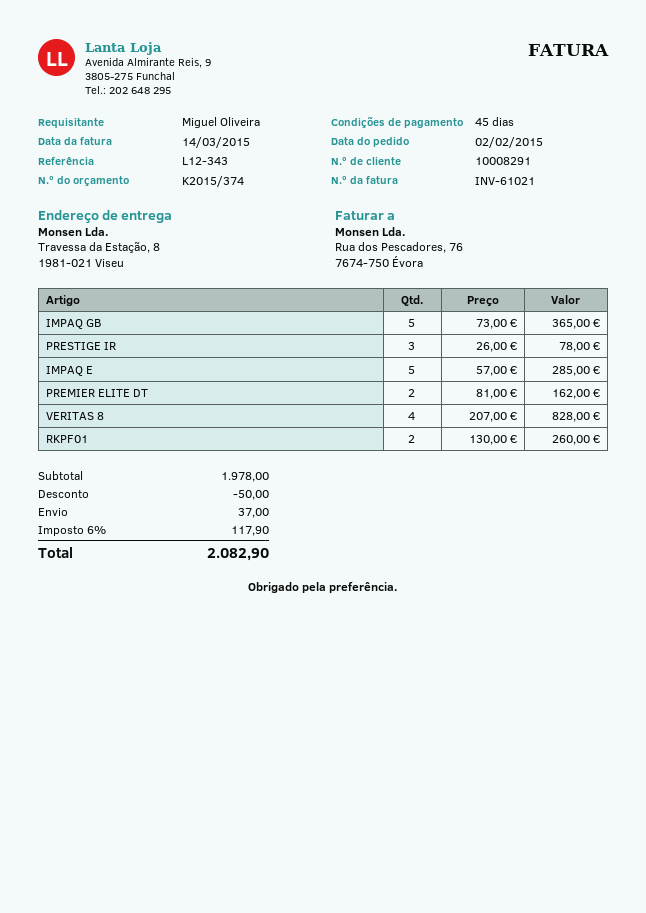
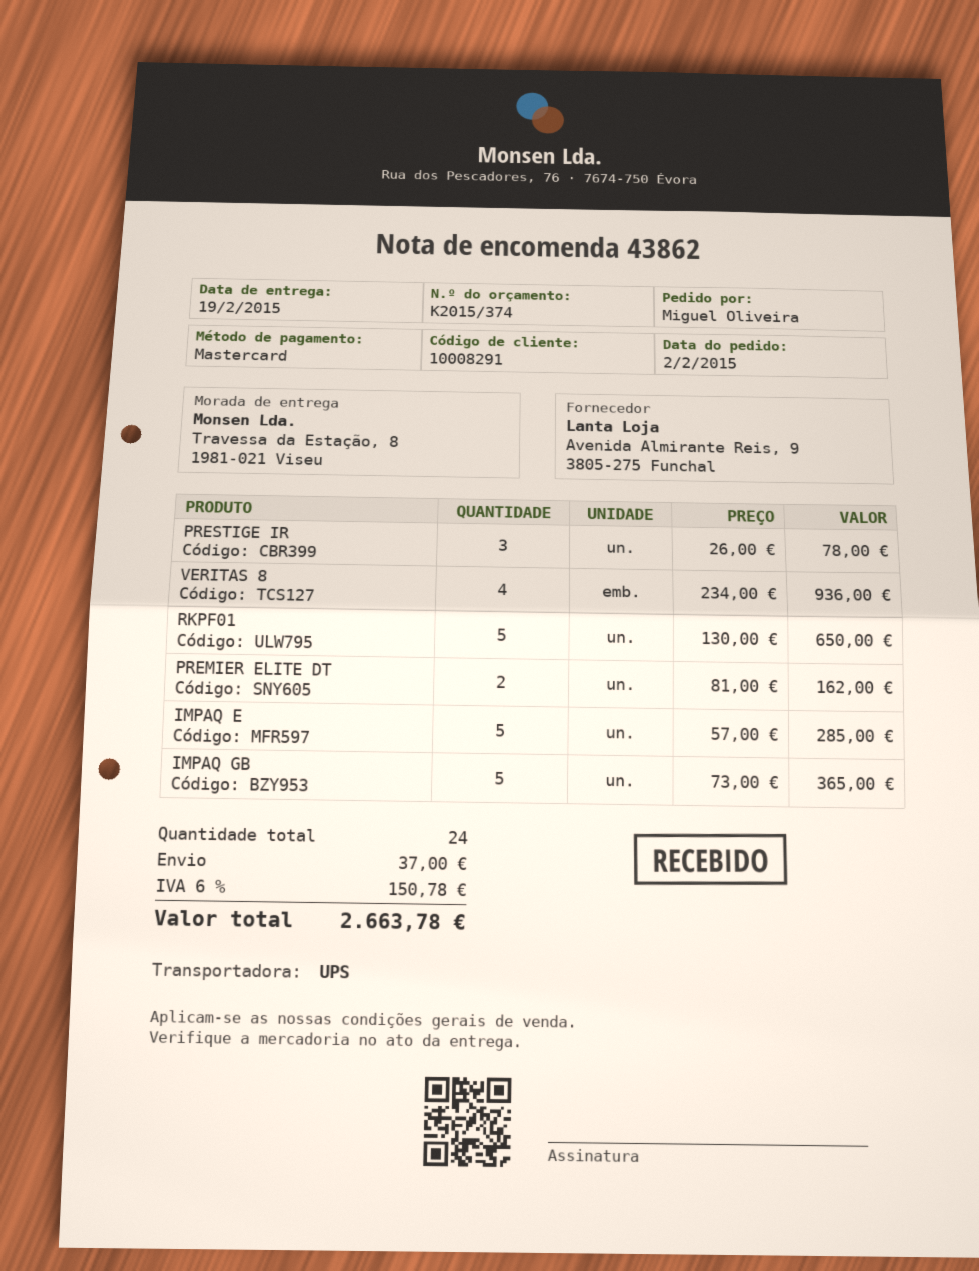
VERITAS 8: 4 x 207.00 = 828.00 -> 4 x 234.00 = 936.00
RKPF01: 2 x 130.00 = 260.00 -> 5 x 130.00 = 650.00
discount: 50.00 -> none
tax: 6% = 117.90 -> 6% = 150.78
total: 2082.90 -> 2663.78

